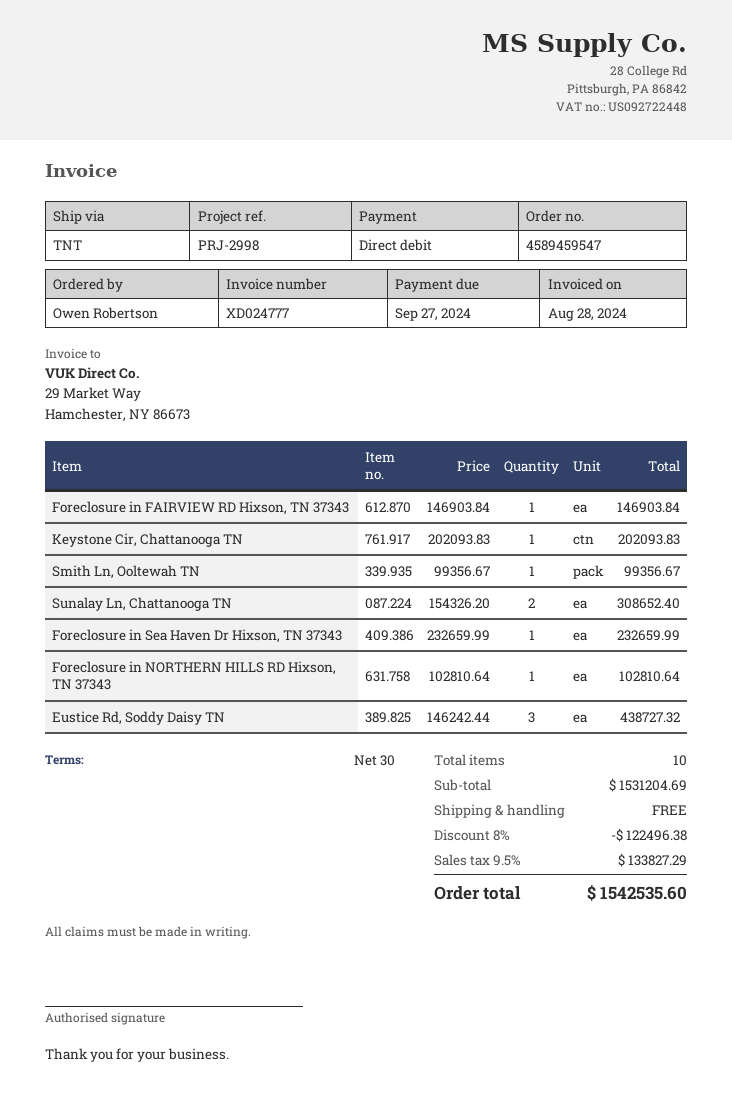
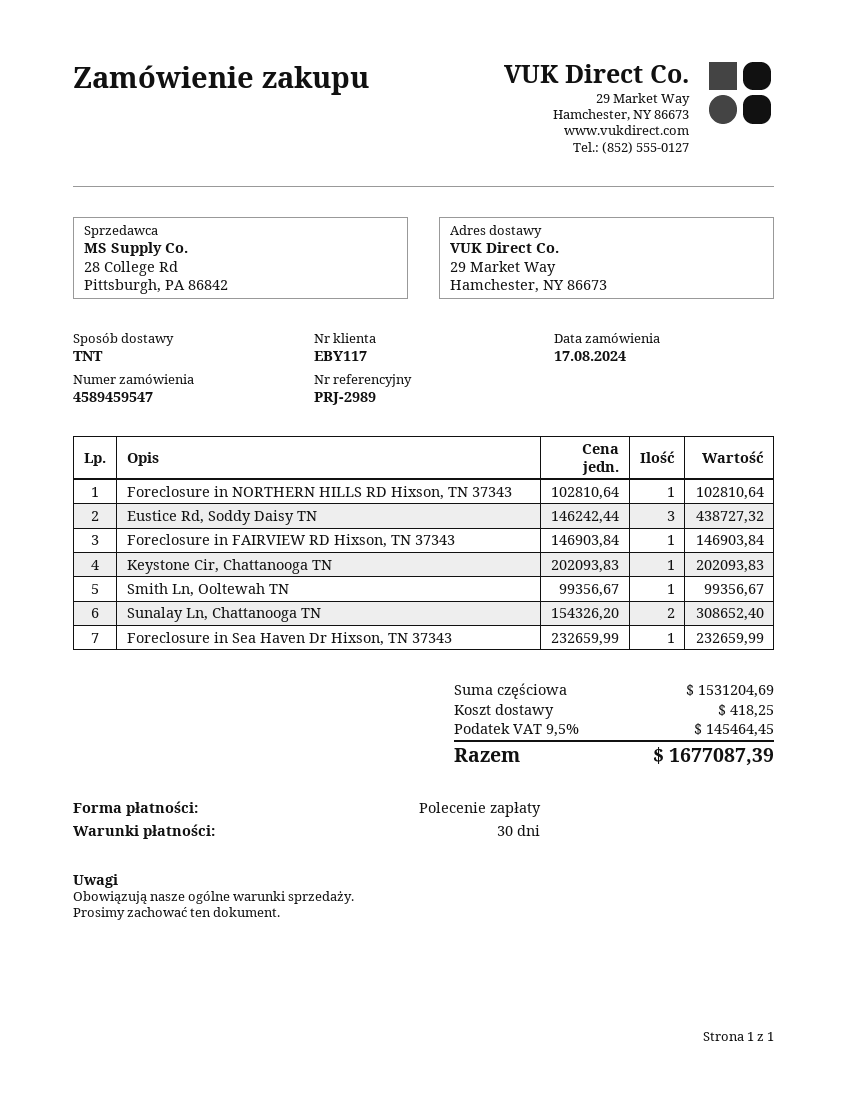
reference: PRJ-2998 -> PRJ-2989
discount: 8% = 122496.38 -> none
shipping: 0.00 -> 418.25
tax: 9.5% = 133827.29 -> 9.5% = 145464.45
total: 1542535.60 -> 1677087.39

